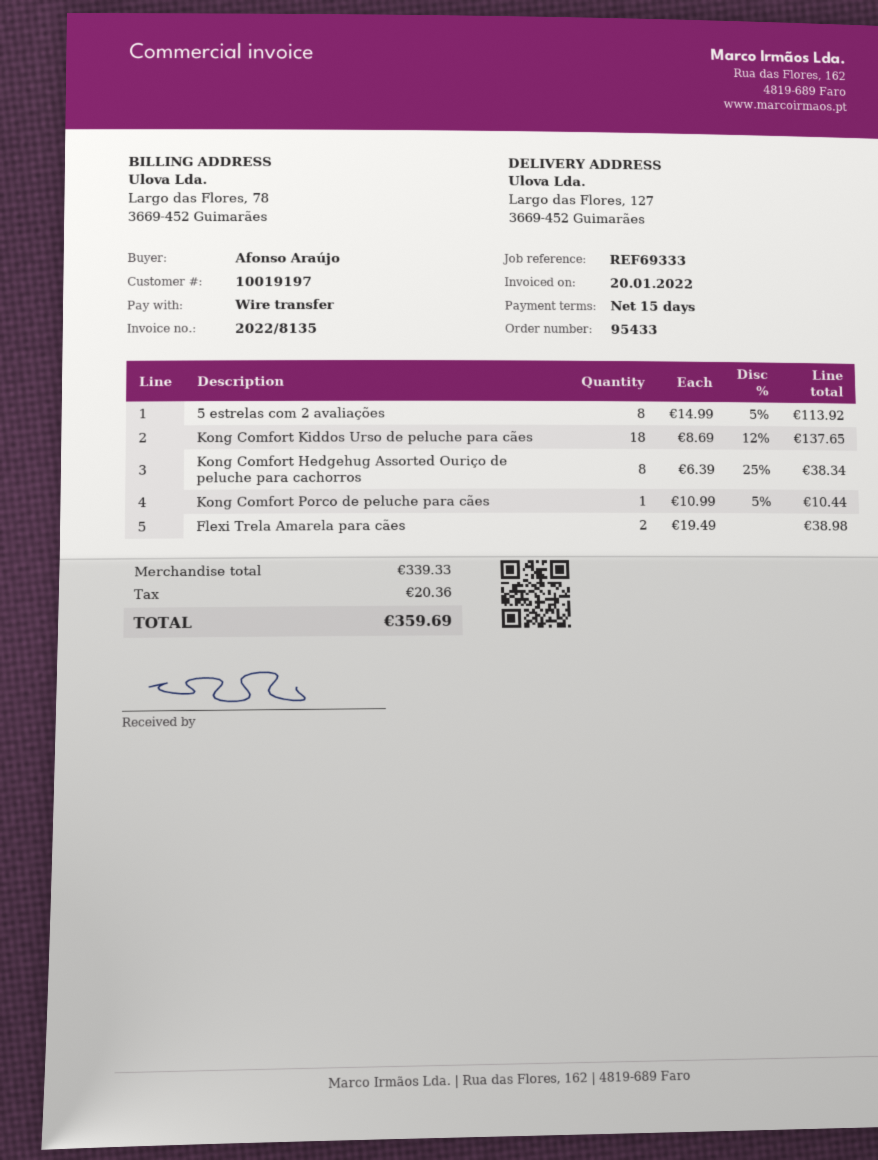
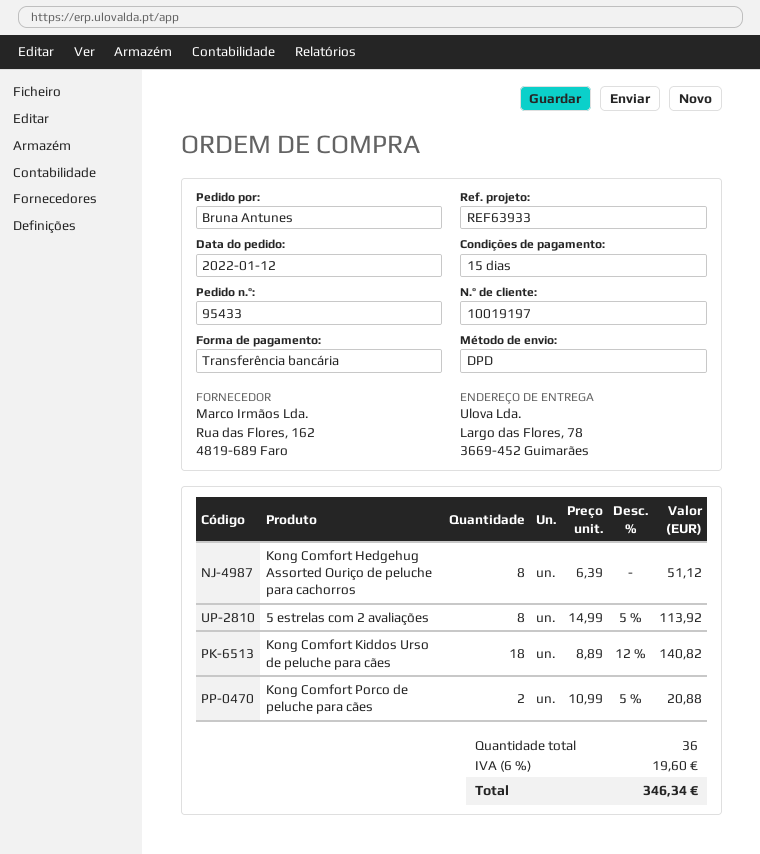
reference: REF69333 -> REF63933
ordered by: Afonso Araújo -> Bruna Antunes
ship to: Largo das Flores, 127, 3669-452 Guimarães -> Largo das Flores, 78, 3669-452 Guimarães
Kong Comfort Kiddos Urso de peluche para cães: 18 x 8.69 - 12% = 137.65 -> 18 x 8.89 - 12% = 140.82
Kong Comfort Hedgehug Assorted Ouriço de peluche para cachorros: 8 x 6.39 - 25% = 38.34 -> 8 x 6.39 = 51.12
Kong Comfort Porco de peluche para cães: 1 x 10.99 - 5% = 10.44 -> 2 x 10.99 - 5% = 20.88
Flexi Trela Amarela para cães: 2 x 19.49 = 38.98 -> none
tax: 20.36 -> 19.60
total: 359.69 -> 346.34

